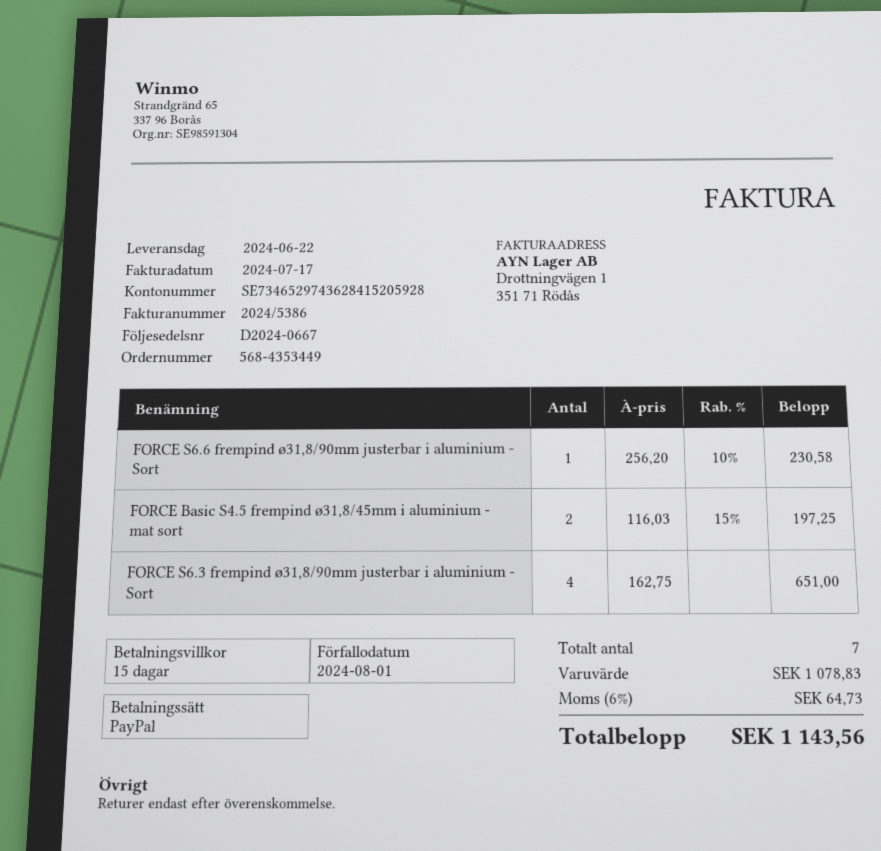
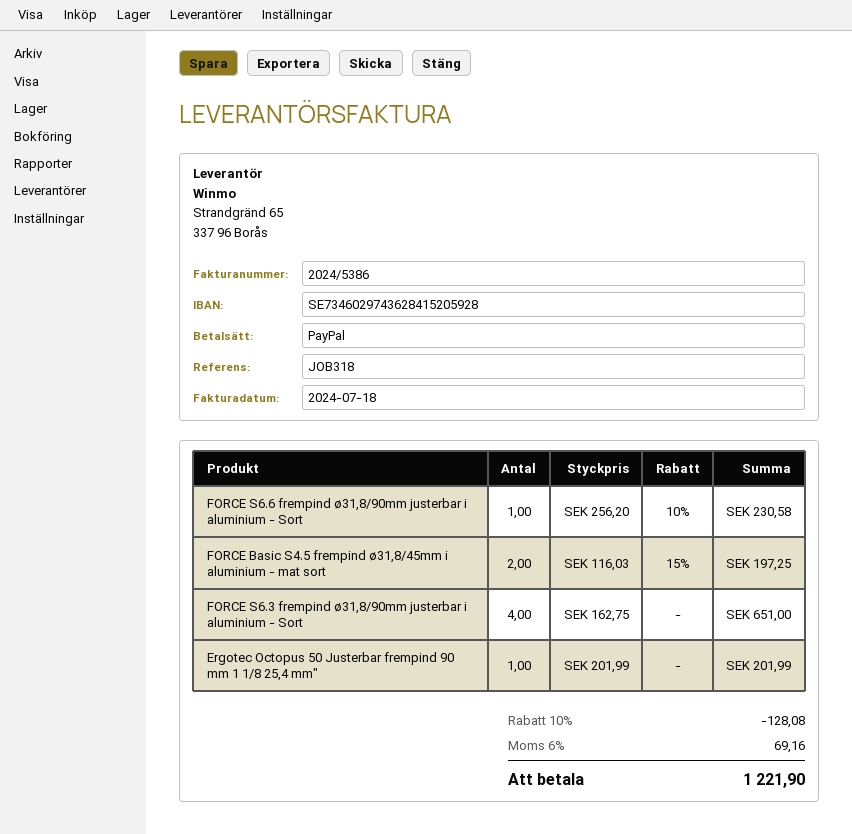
invoice date: 2024-07-17 -> 2024-07-18
bank account: SE7346529743628415205928 -> SE7346029743628415205928
Ergotec Octopus 50 Justerbar frempind 90 mm 1 1/8 25,4 mm": none -> 1 x 201.99 = 201.99
discount: none -> 10% = 128.08
tax: 6% = 64.73 -> 6% = 69.16
total: 1143.56 -> 1221.90

